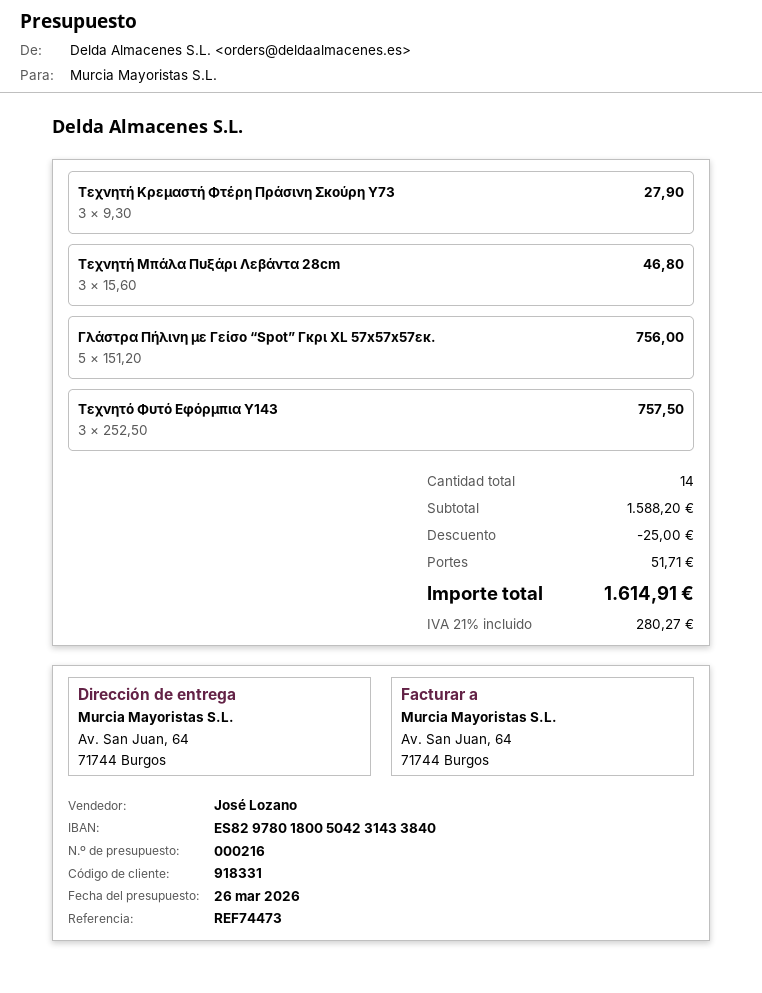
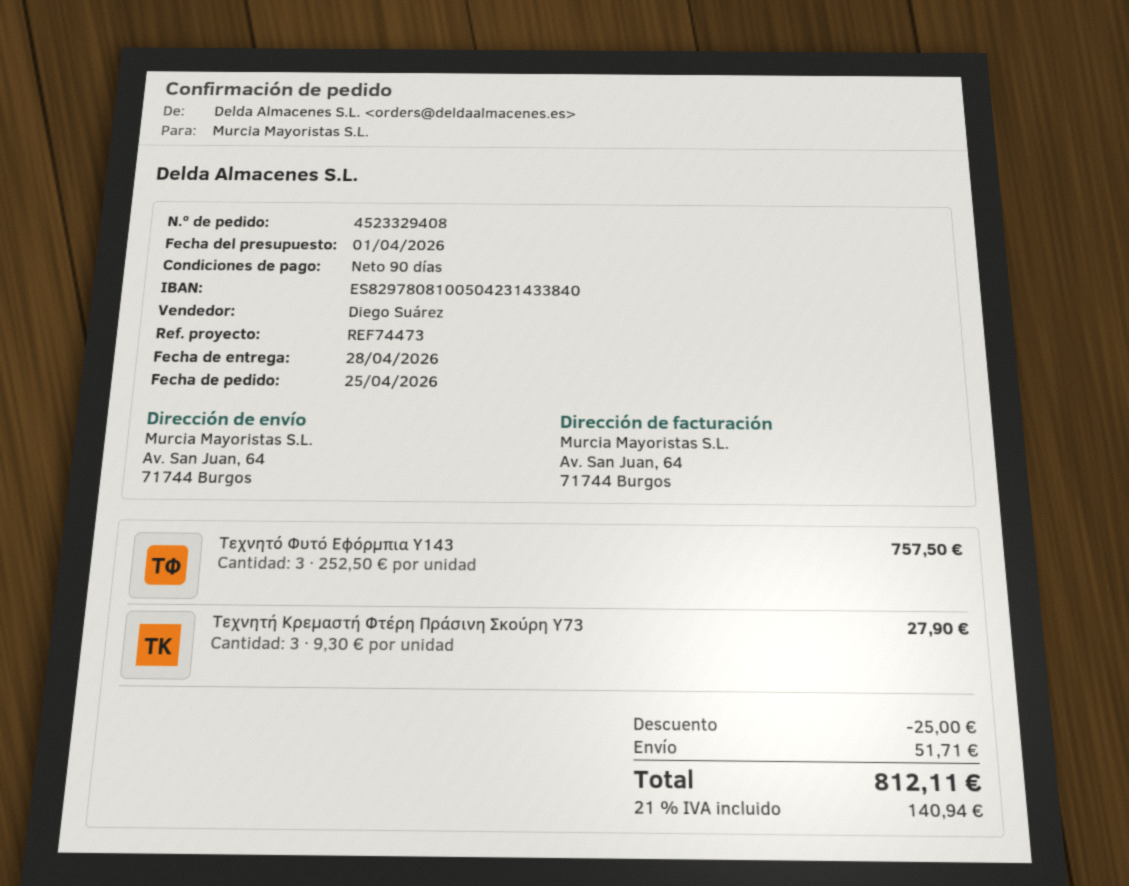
quote date: 2026-03-26 -> 2026-04-01
sales rep: José Lozano -> Diego Suárez
bank account: ES8297801800504231433840 -> ES8297808100504231433840
Τεχνητή Μπάλα Πυξάρι Λεβάντα 28cm: 3 x 15.60 = 46.80 -> none
Γλάστρα Πήλινη με Γείσο “Spot” Γκρι XL 57x57x57εκ.: 5 x 151.20 = 756.00 -> none
tax: 21% = 280.27 -> 21% = 140.94
total: 1614.91 -> 812.11

